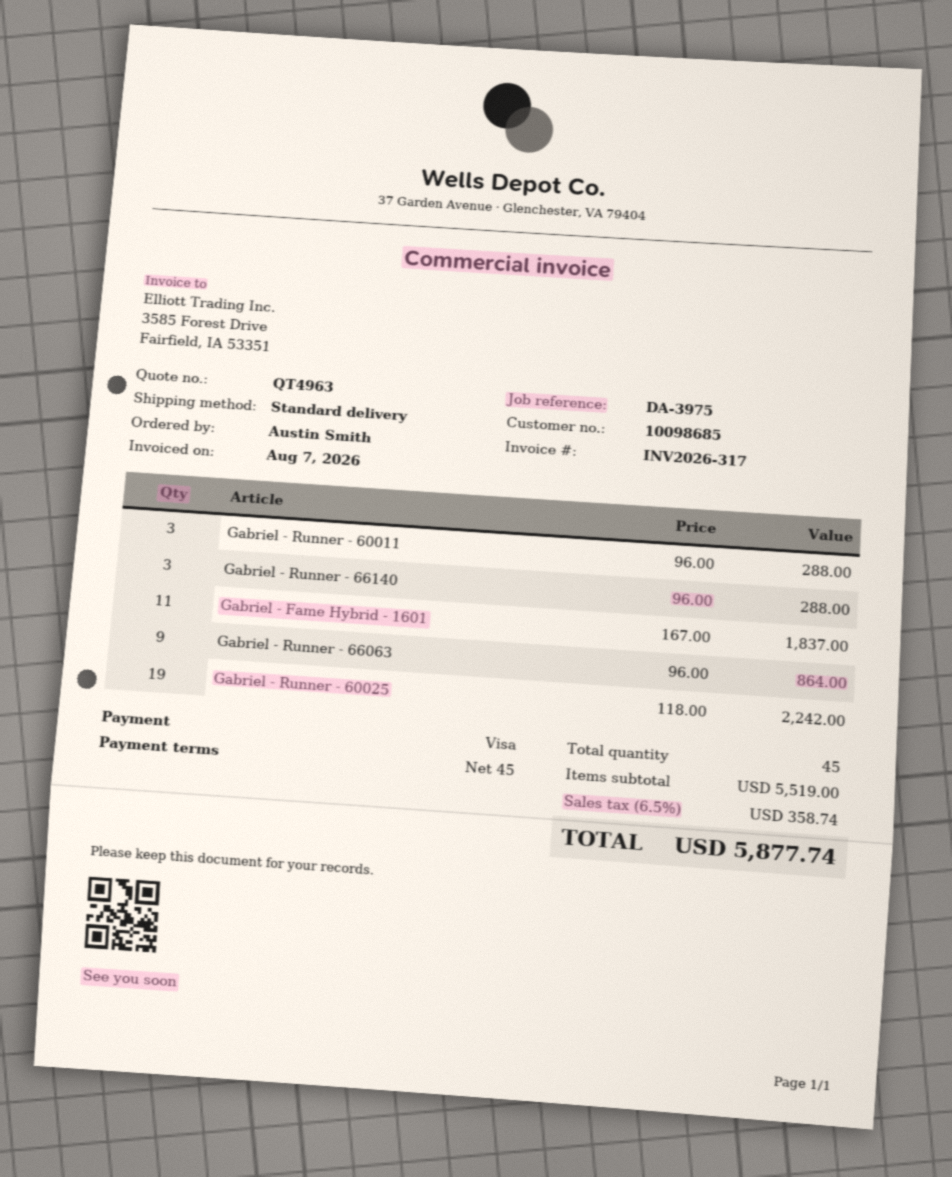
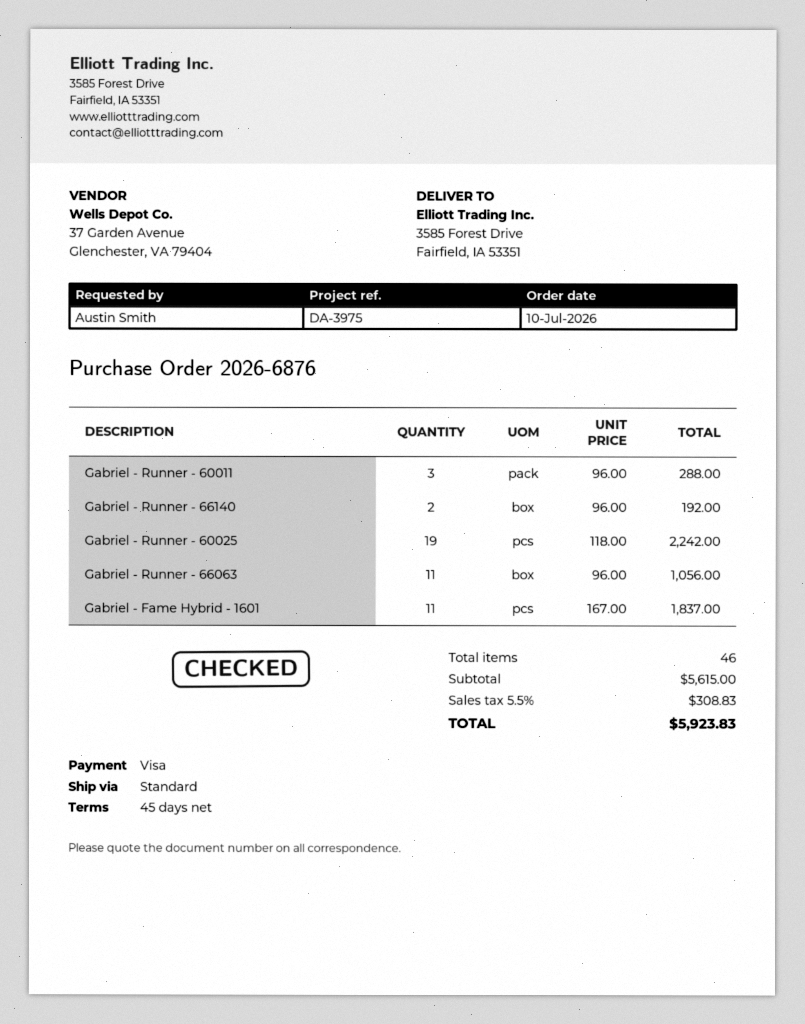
Gabriel - Runner - 66140: 3 x 96.00 = 288.00 -> 2 x 96.00 = 192.00
Gabriel - Runner - 66063: 9 x 96.00 = 864.00 -> 11 x 96.00 = 1056.00
total quantity: 45 -> 46
subtotal: 5519.00 -> 5615.00
tax: 6.5% = 358.74 -> 5.5% = 308.83
total: 5877.74 -> 5923.83

